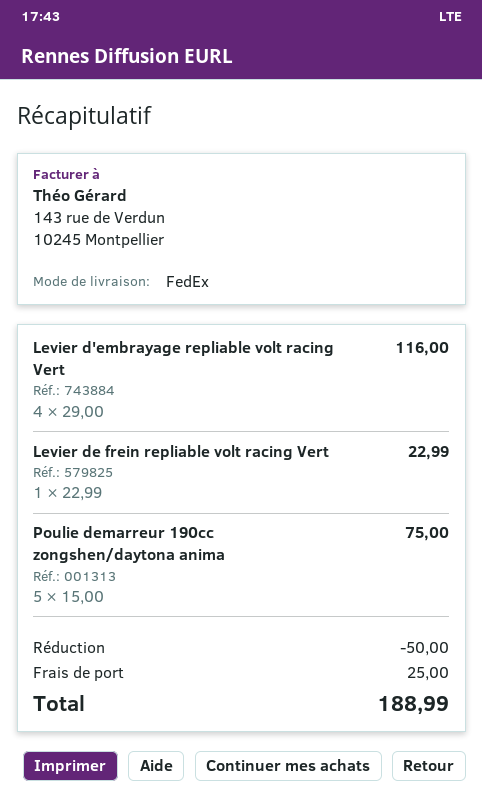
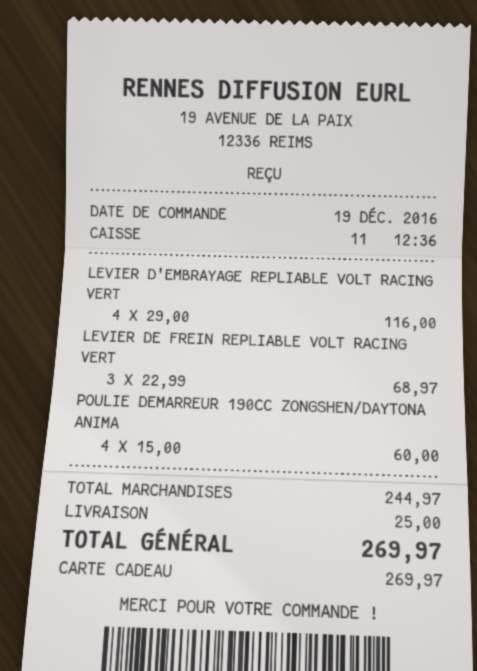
Levier de frein repliable volt racing Vert: 1 x 22.99 = 22.99 -> 3 x 22.99 = 68.97
Poulie demarreur 190cc zongshen/daytona anima: 5 x 15.00 = 75.00 -> 4 x 15.00 = 60.00
discount: 50.00 -> none
total: 188.99 -> 269.97

